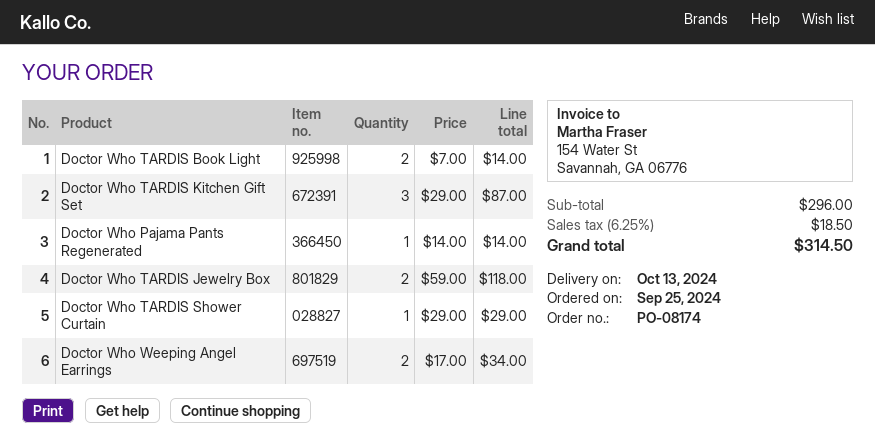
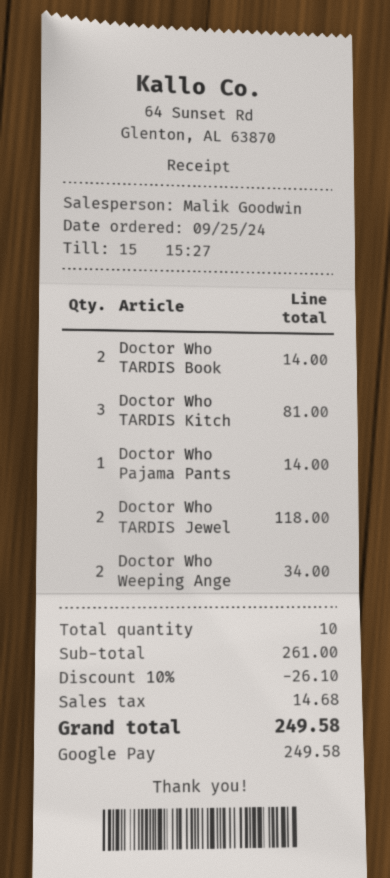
Doctor Who TARDIS Kitchen Gift Set: 3 for 87.00 -> 3 for 81.00
Doctor Who TARDIS Shower Curtain: 1 for 29.00 -> none
subtotal: 296.00 -> 261.00
discount: none -> 10% = 26.10
tax: 18.50 -> 14.68
total: 314.50 -> 249.58

